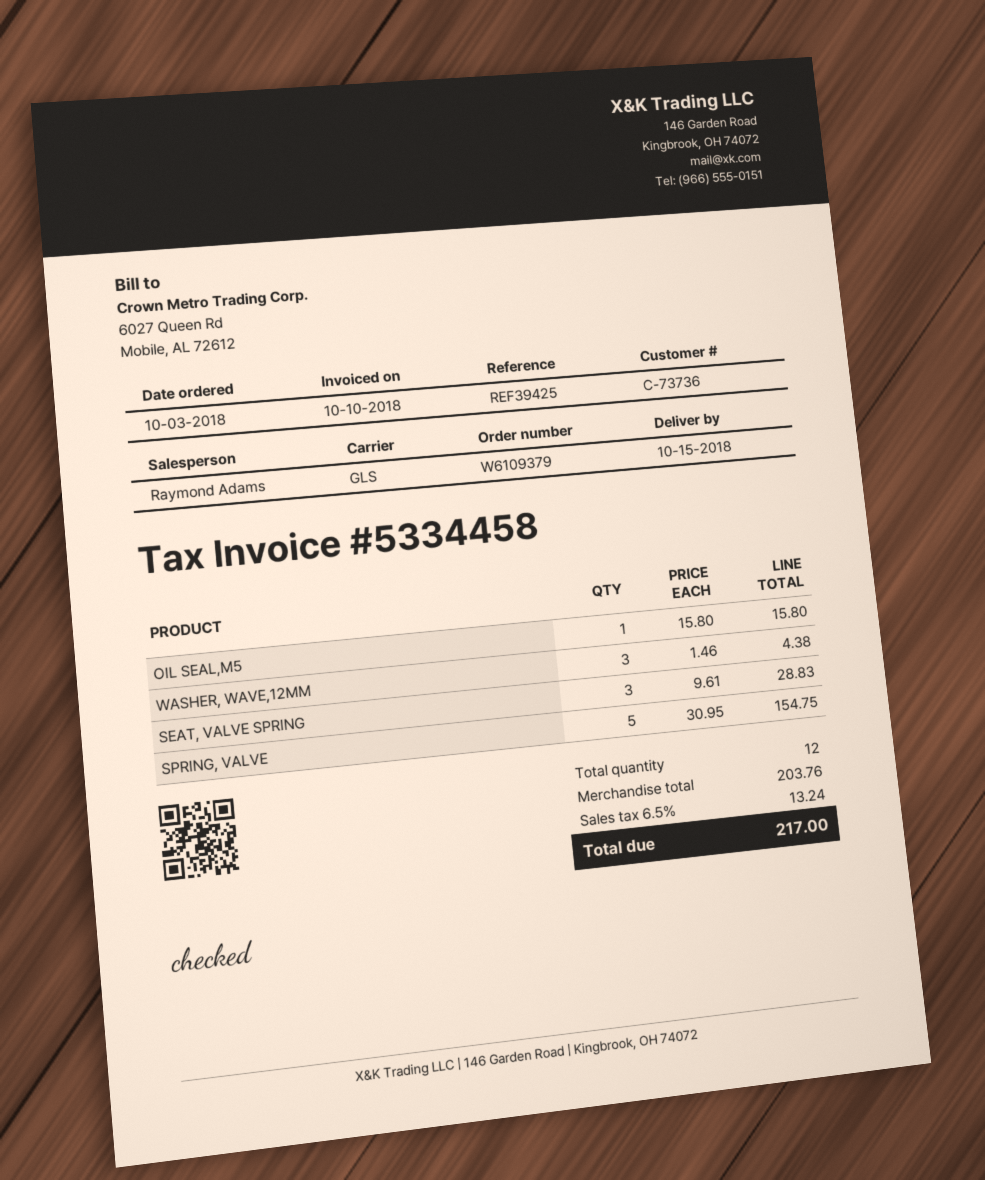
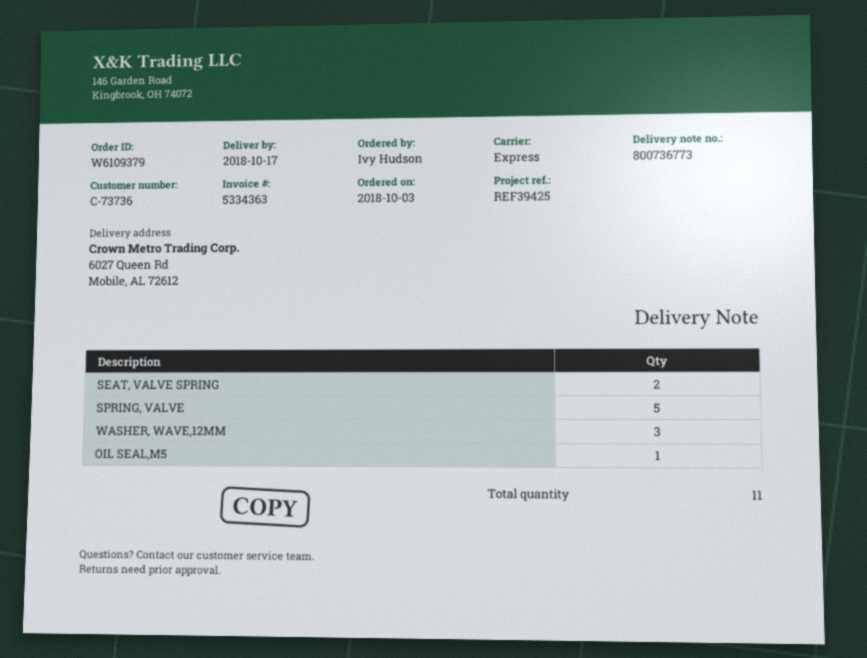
delivery date: 2018-10-15 -> 2018-10-17
invoice number: 5334458 -> 5334363
shipping method: GLS -> express
SEAT, VALVE SPRING: 3 -> 2
total quantity: 12 -> 11

